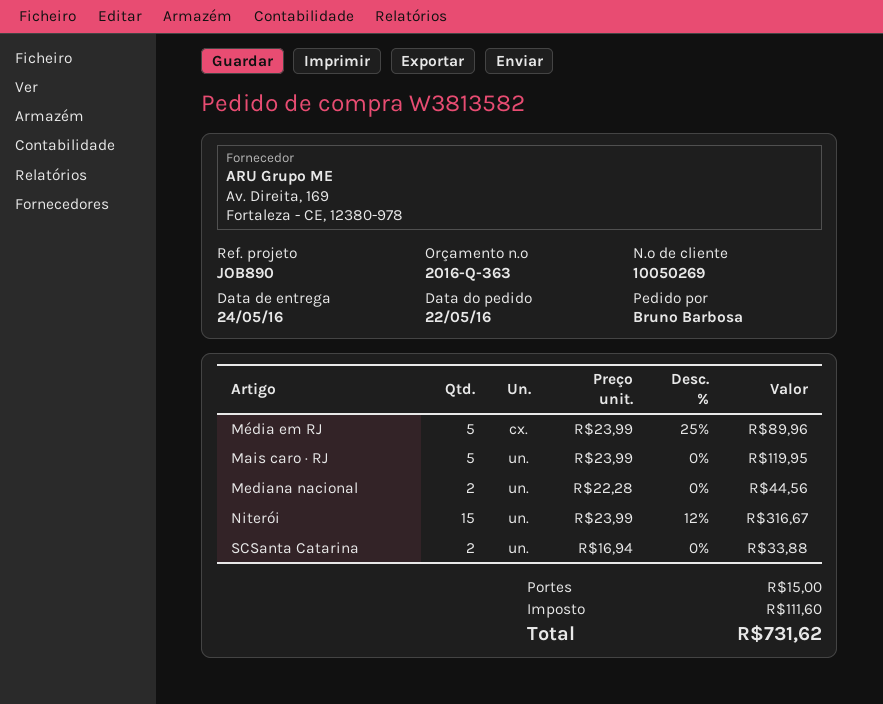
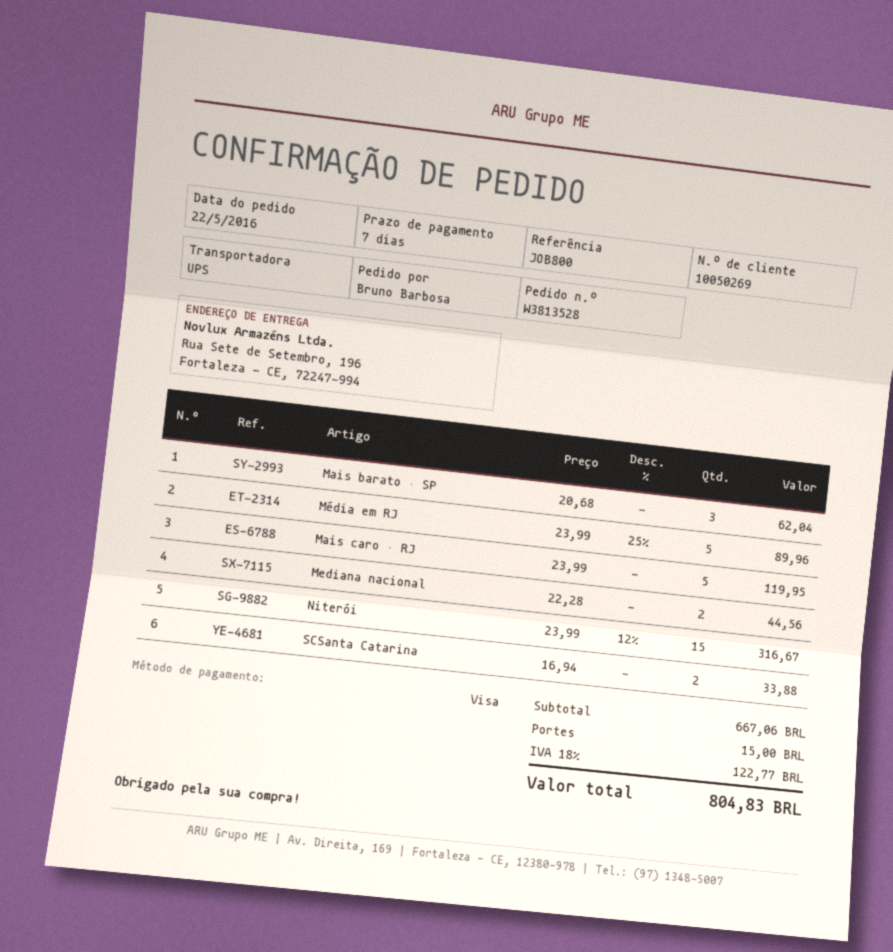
order number: W3813582 -> W3813528
reference: JOB890 -> JOB800
Mais barato · SP: none -> 3 x 20.68 = 62.04
tax: 111.60 -> 122.77
total: 731.62 -> 804.83

